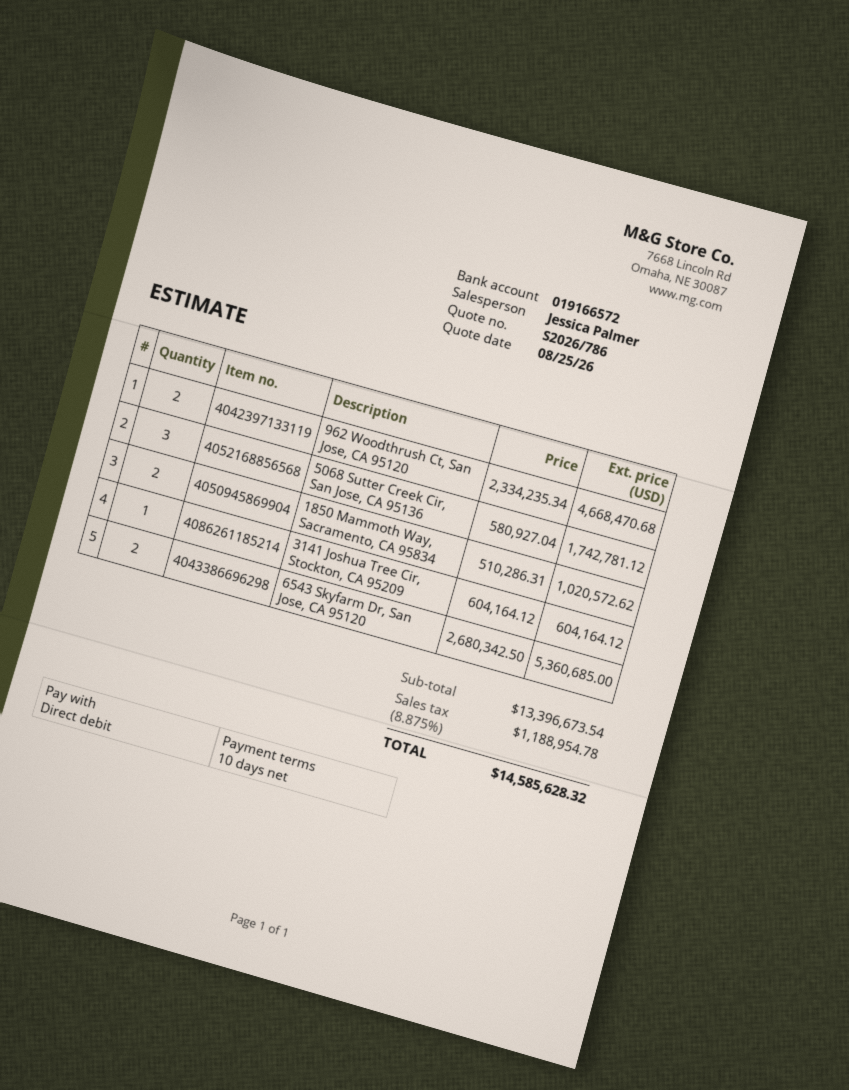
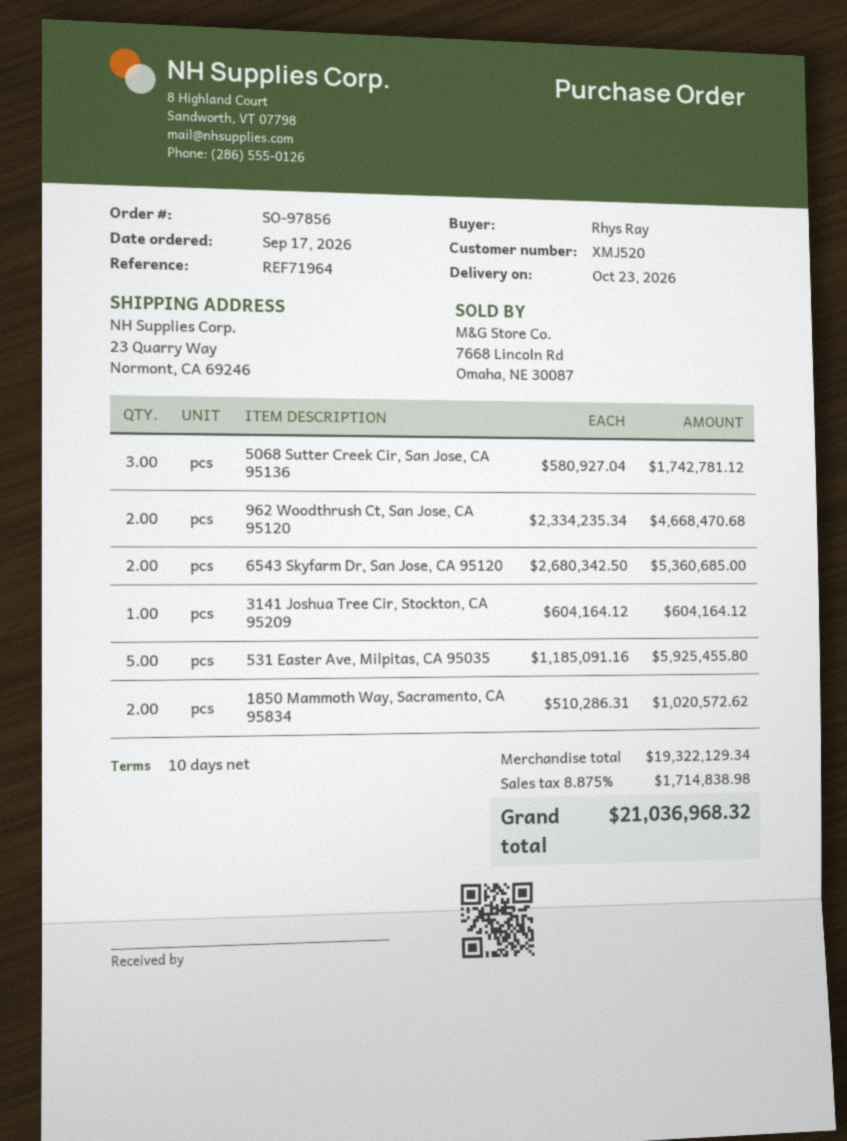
531 Easter Ave, Milpitas, CA 95035: none -> 5 x 1185091.16 = 5925455.80
subtotal: 13396673.54 -> 19322129.34
tax: 8.875% = 1188954.78 -> 8.875% = 1714838.98
total: 14585628.32 -> 21036968.32

